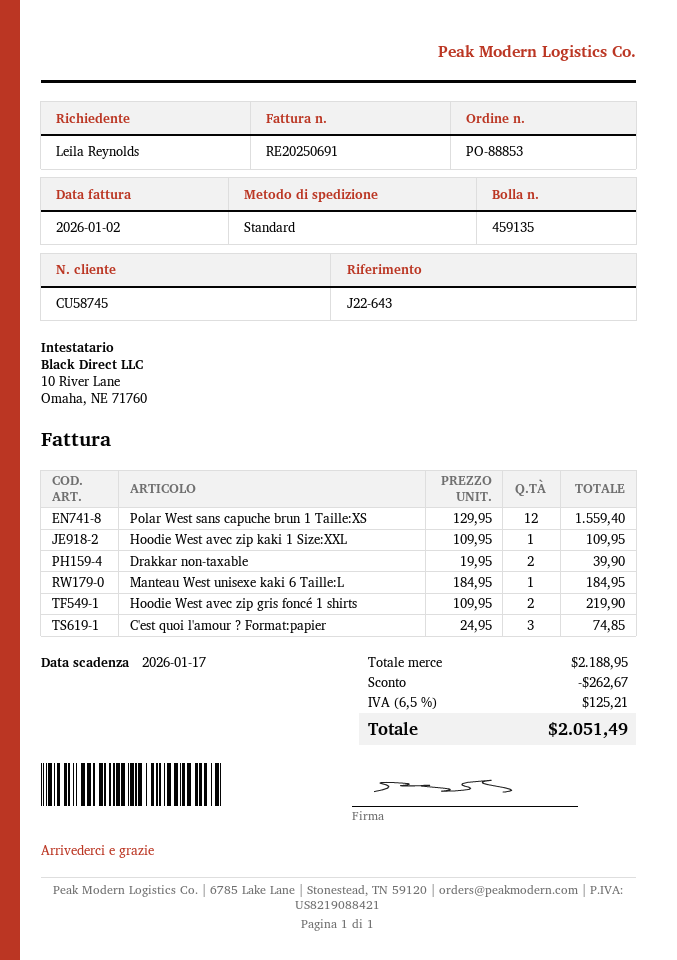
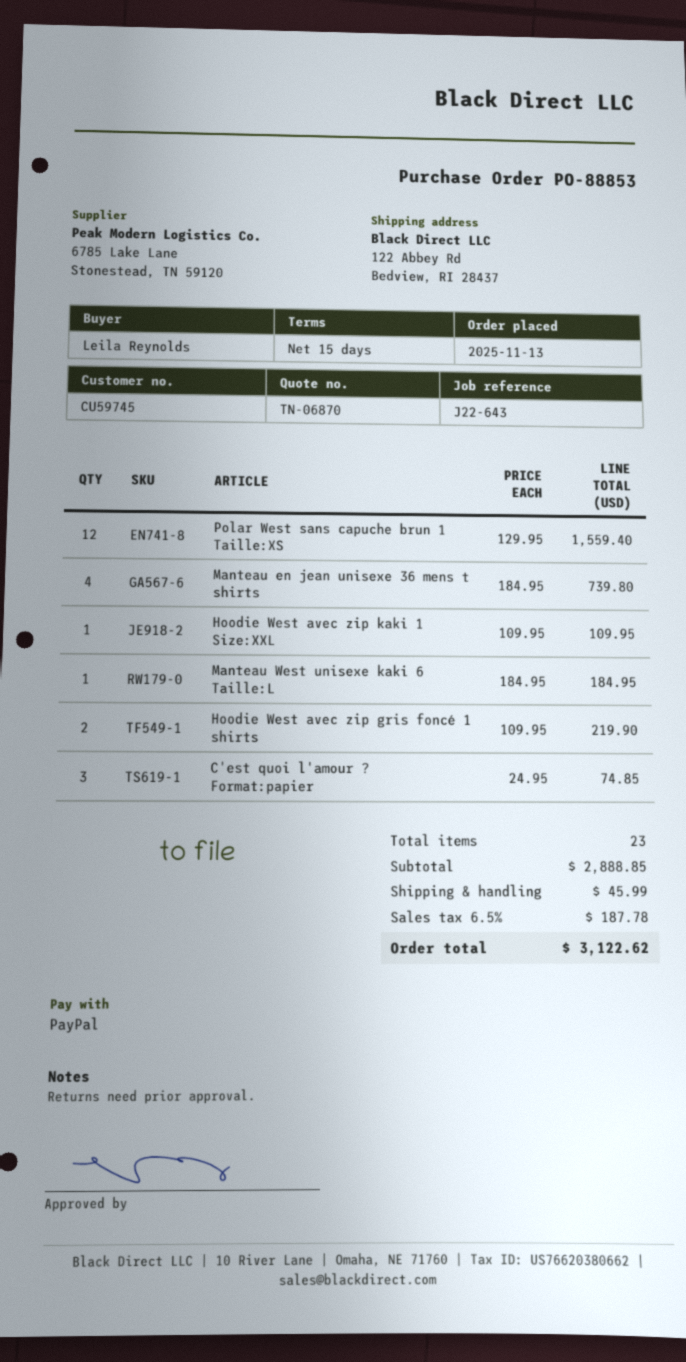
customer number: CU58745 -> CU59745
Drakkar non-taxable: 2 x 19.95 = 39.90 -> none
Manteau en jean unisexe 36 mens t shirts: none -> 4 x 184.95 = 739.80
subtotal: 2188.95 -> 2888.85
discount: 262.67 -> none
shipping: none -> 45.99
tax: 6.5% = 125.21 -> 6.5% = 187.78
total: 2051.49 -> 3122.62

